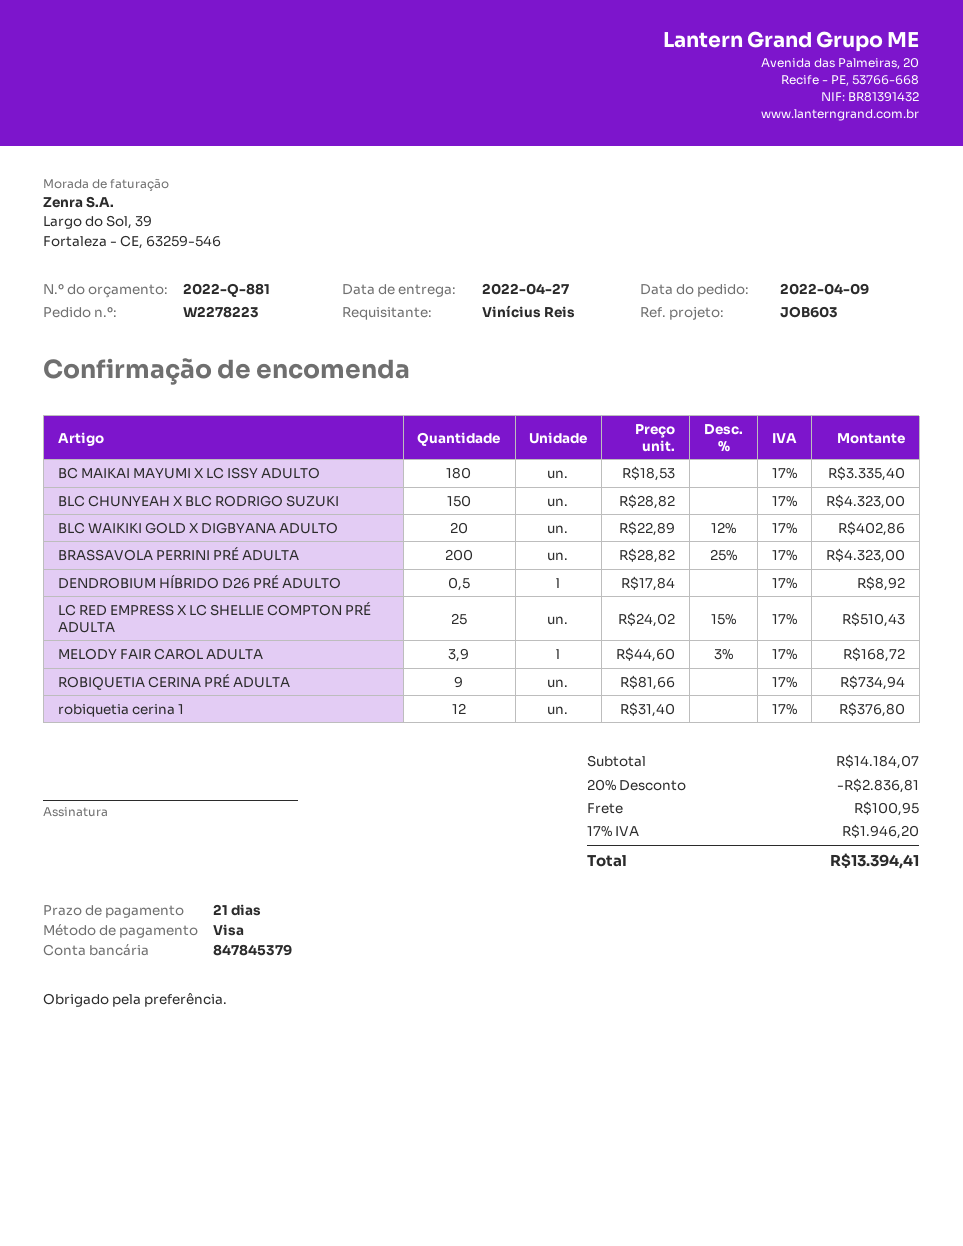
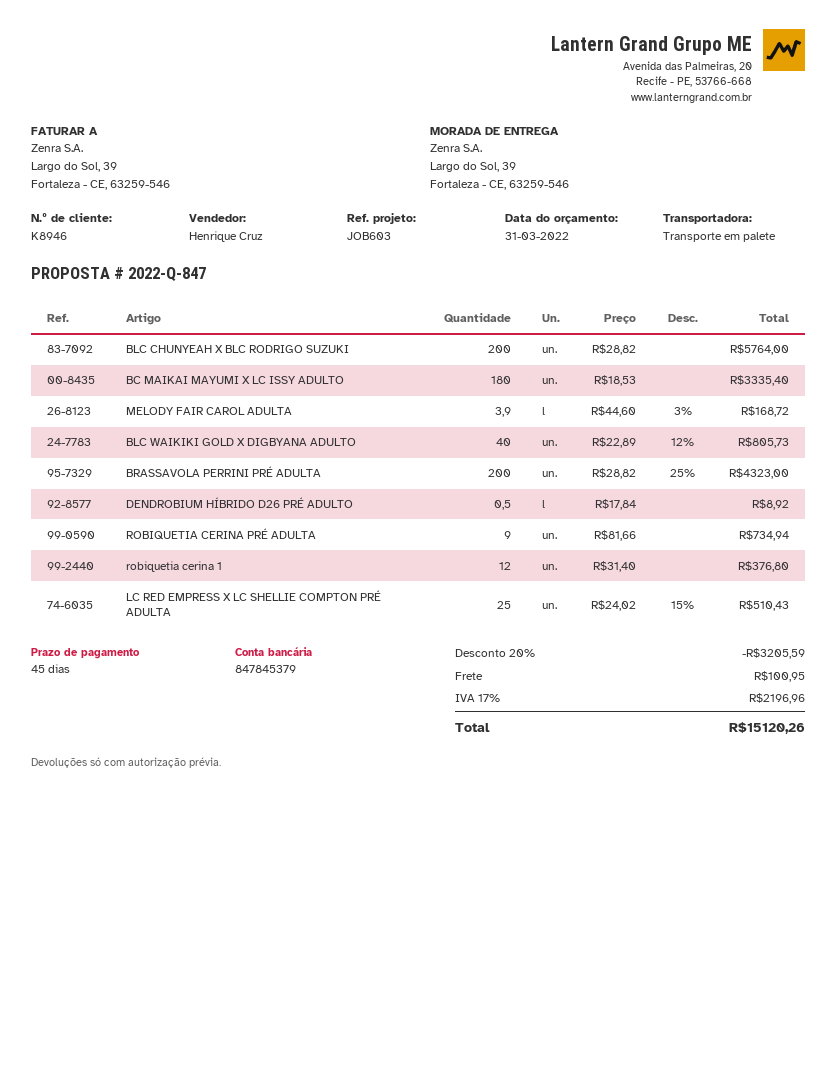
quote number: 2022-Q-881 -> 2022-Q-847
payment terms: 21 days -> 45 days
BLC CHUNYEAH X BLC RODRIGO SUZUKI: 150 x 28.82 = 4323.00 -> 200 x 28.82 = 5764.00
BLC WAIKIKI GOLD X DIGBYANA ADULTO: 20 x 22.89 - 12% = 402.86 -> 40 x 22.89 - 12% = 805.73
discount: 20% = 2836.81 -> 20% = 3205.59
tax: 17% = 1946.20 -> 17% = 2196.96
total: 13394.41 -> 15120.26

